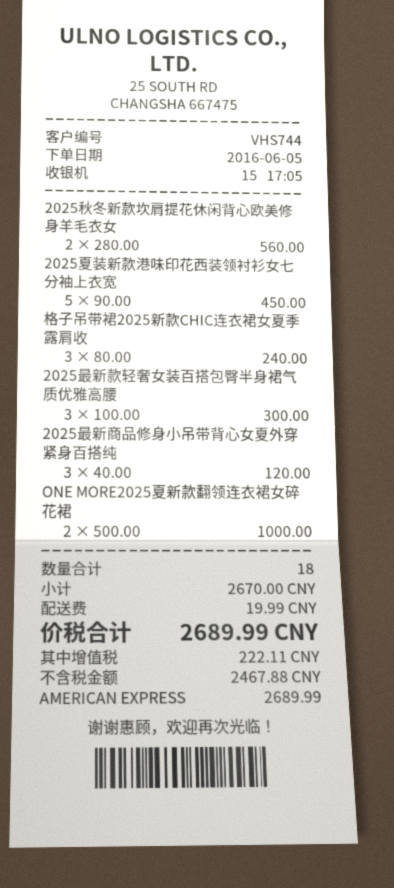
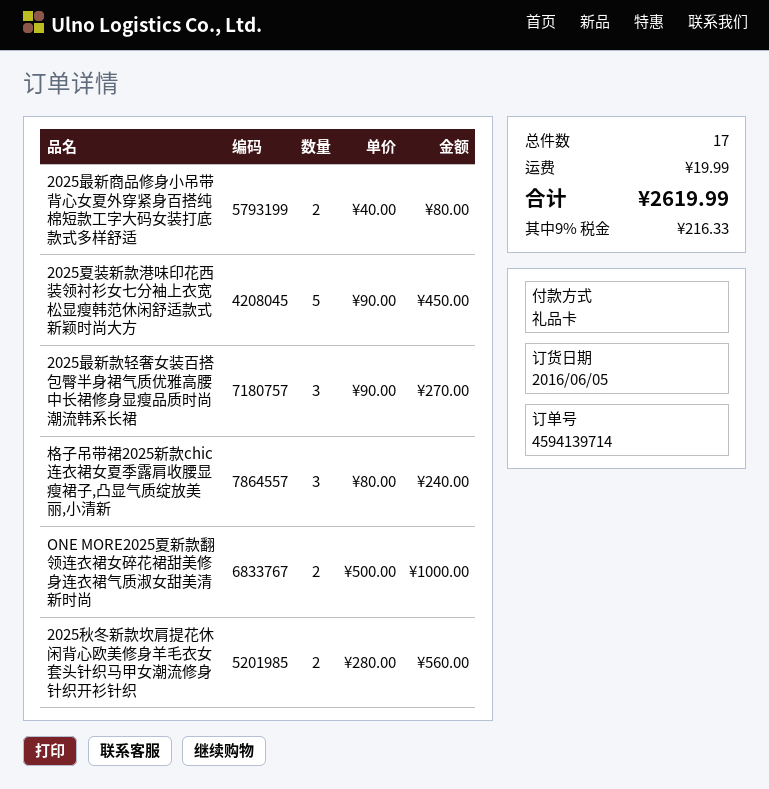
payment method: American Express -> gift card
2025最新款轻奢女装百搭包臀半身裙气质优雅高腰: 3 x 100.00 = 300.00 -> 3 x 90.00 = 270.00
2025最新商品修身小吊带背心女夏外穿紧身百搭纯: 3 x 40.00 = 120.00 -> 2 x 40.00 = 80.00
total quantity: 18 -> 17
tax: 222.11 -> 216.33
total: 2689.99 -> 2619.99

